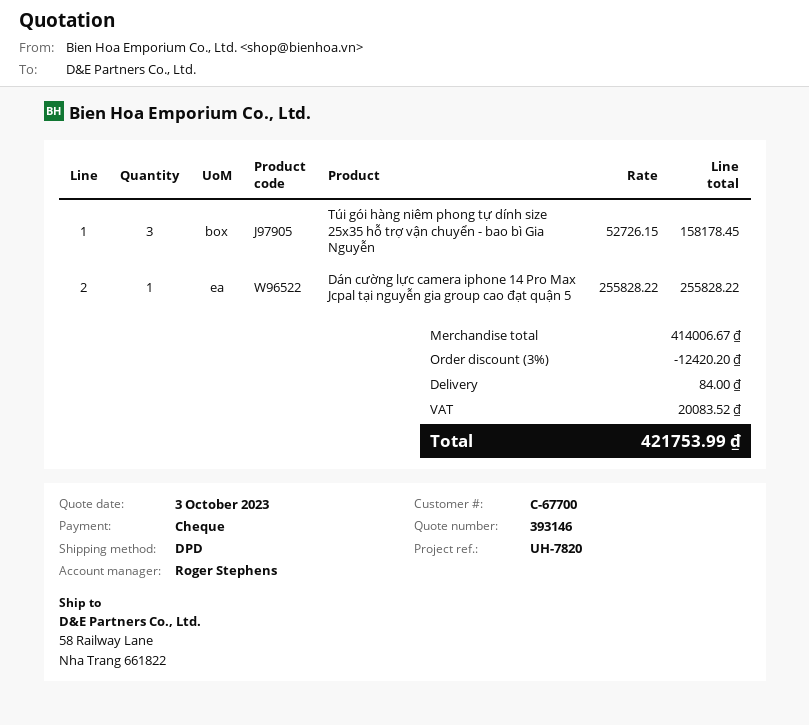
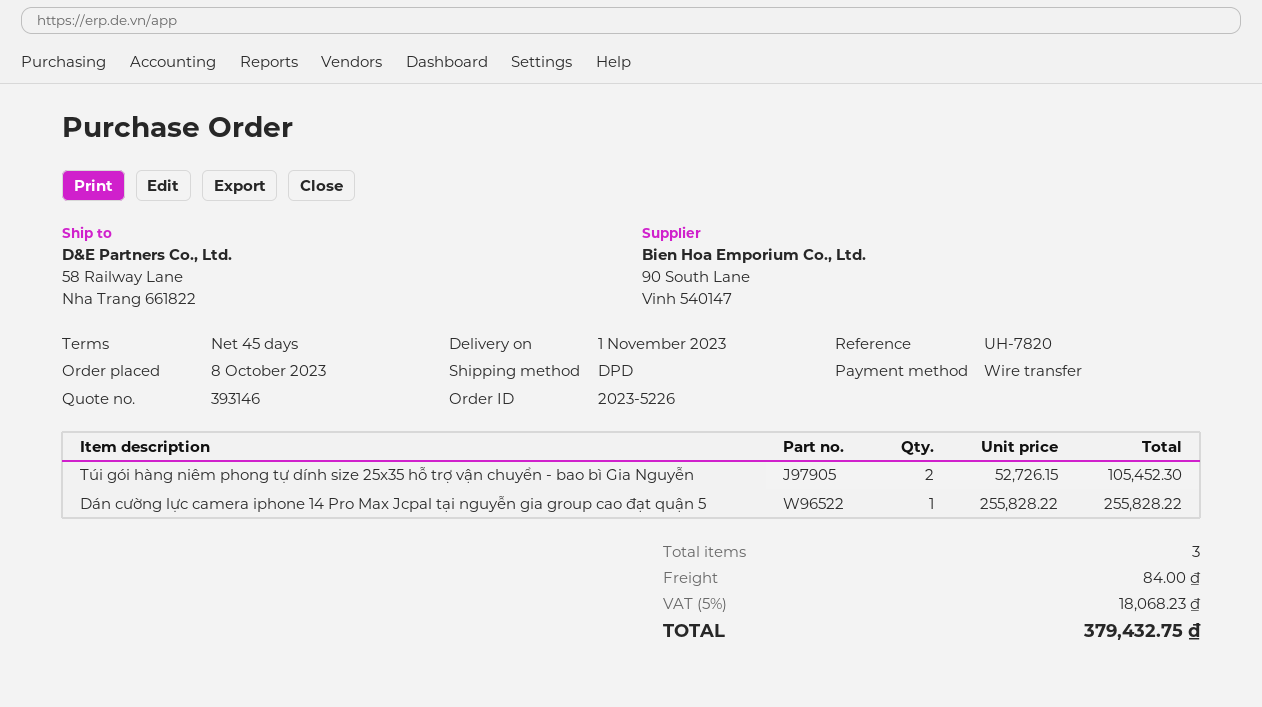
payment method: cheque -> bank transfer
Túi gói hàng niêm phong tự dính size 25x35 hỗ trợ vận chuyển - bao bì Gia Nguyễn: 3 x 52726.15 = 158178.45 -> 2 x 52726.15 = 105452.30
discount: 3% = 12420.20 -> none
tax: 20083.52 -> 18068.23
total: 421753.99 -> 379432.75

